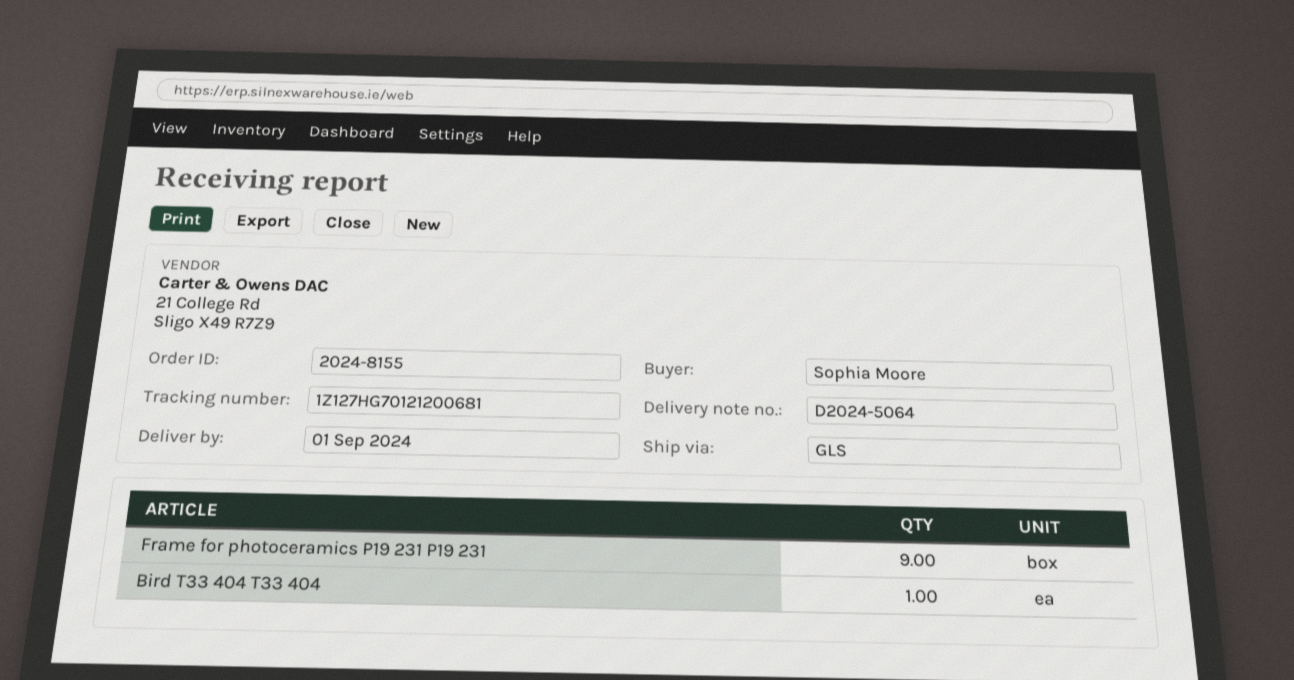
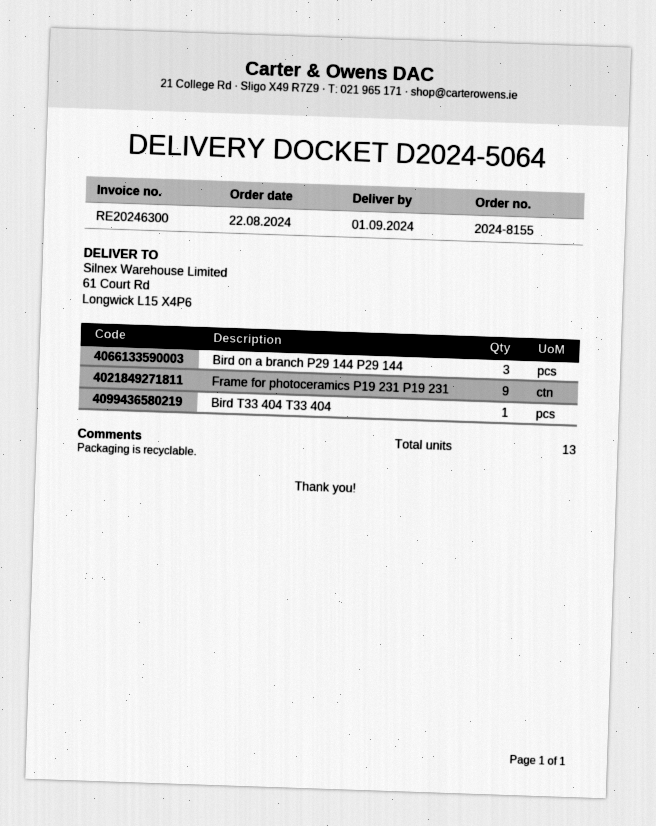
Bird on a branch P29 144 P29 144: none -> 3

